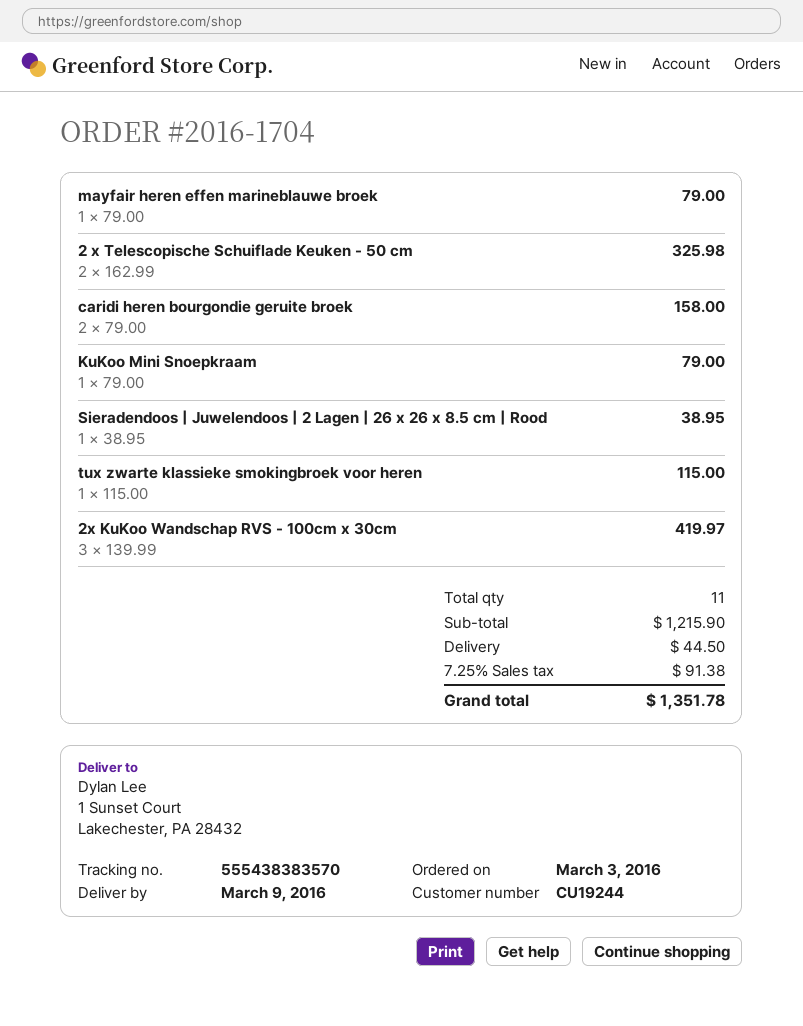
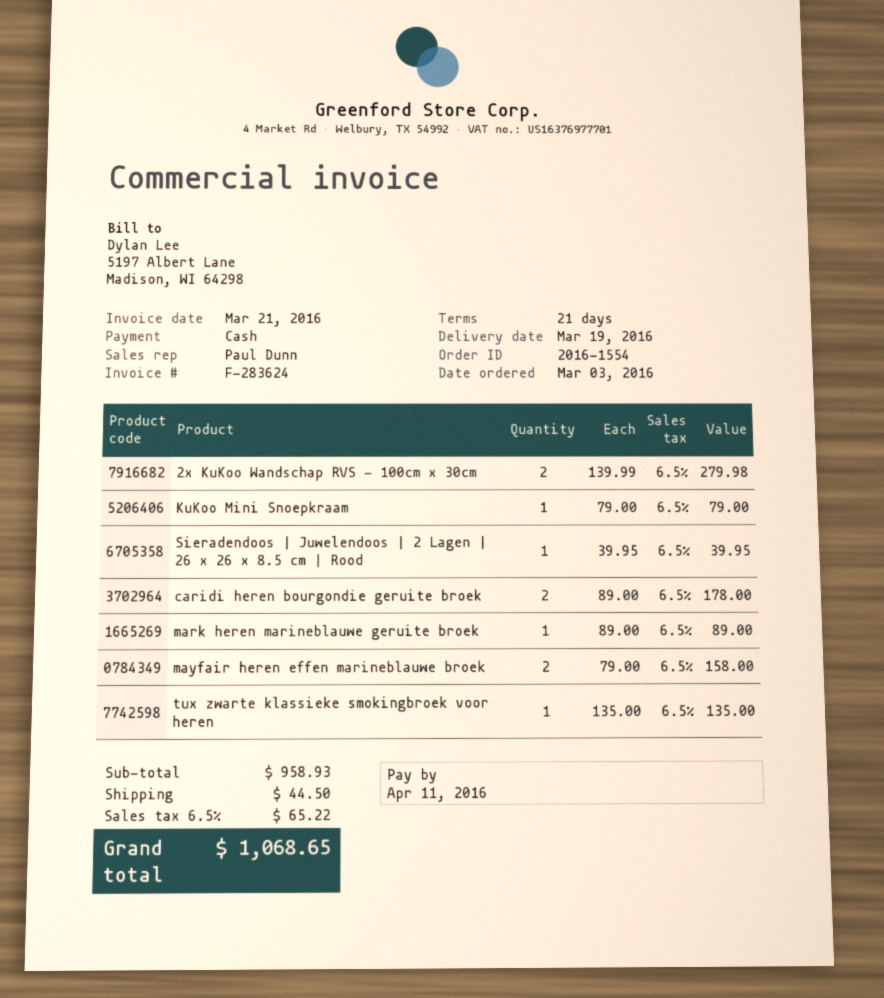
order number: 2016-1704 -> 2016-1554
delivery date: 2016-03-09 -> 2016-03-19
mayfair heren effen marineblauwe broek: 1 x 79.00 = 79.00 -> 2 x 79.00 = 158.00
2 x Telescopische Schuiflade Keuken - 50 cm: 2 x 162.99 = 325.98 -> none
caridi heren bourgondie geruite broek: 2 x 79.00 = 158.00 -> 2 x 89.00 = 178.00
Sieradendoos | Juwelendoos | 2 Lagen | 26 x 26 x 8.5 cm | Rood: 1 x 38.95 = 38.95 -> 1 x 39.95 = 39.95
tux zwarte klassieke smokingbroek voor heren: 1 x 115.00 = 115.00 -> 1 x 135.00 = 135.00
2x KuKoo Wandschap RVS - 100cm x 30cm: 3 x 139.99 = 419.97 -> 2 x 139.99 = 279.98
mark heren marineblauwe geruite broek: none -> 1 x 89.00 = 89.00
subtotal: 1215.90 -> 958.93
tax: 7.25% = 91.38 -> 6.5% = 65.22
total: 1351.78 -> 1068.65

